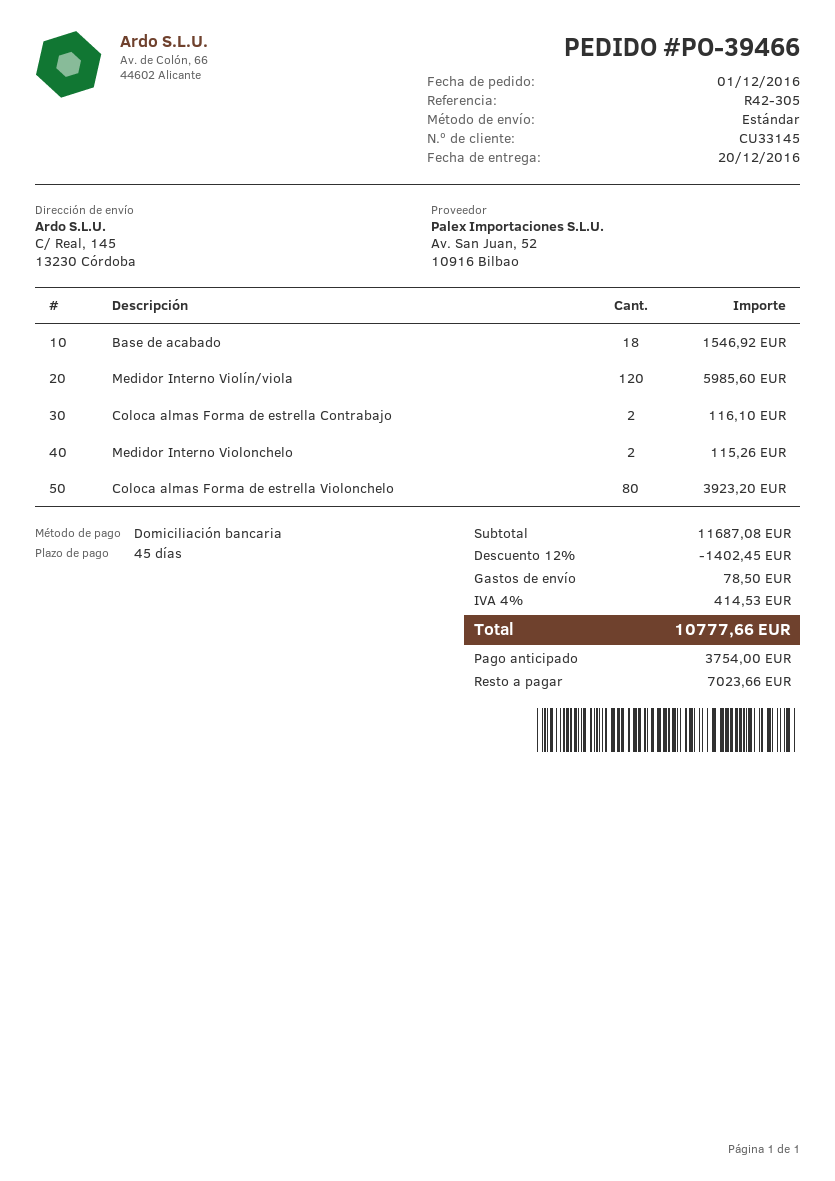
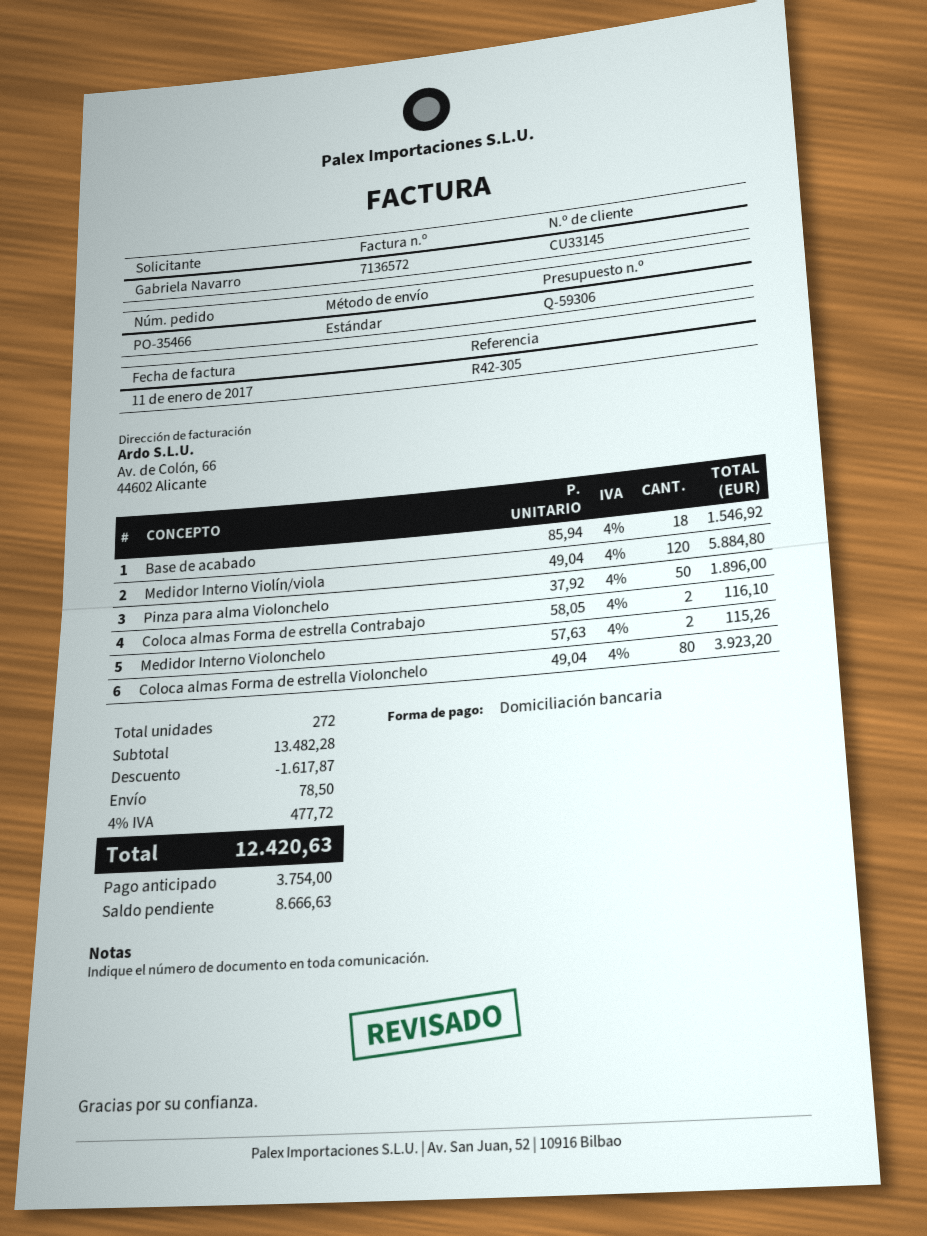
order number: PO-39466 -> PO-35466
Medidor Interno Violín/viola: 120 for 5985.60 -> 120 for 5884.80
Pinza para alma Violonchelo: none -> 50 for 1896.00
subtotal: 11687.08 -> 13482.28
discount: 1402.45 -> 1617.87
tax: 4% = 414.53 -> 4% = 477.72
total: 10777.66 -> 12420.63
balance: 7023.66 -> 8666.63

